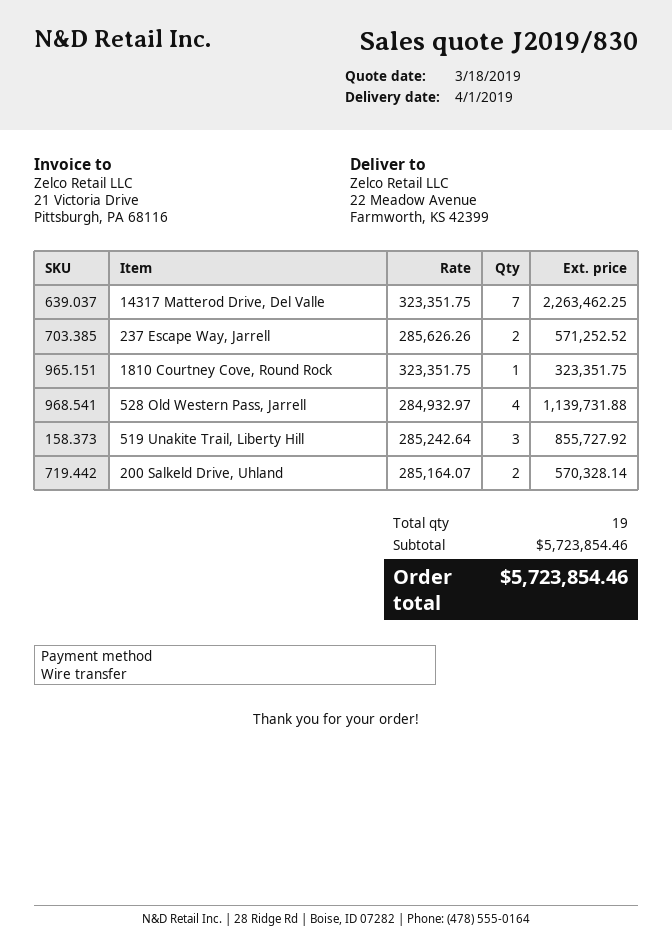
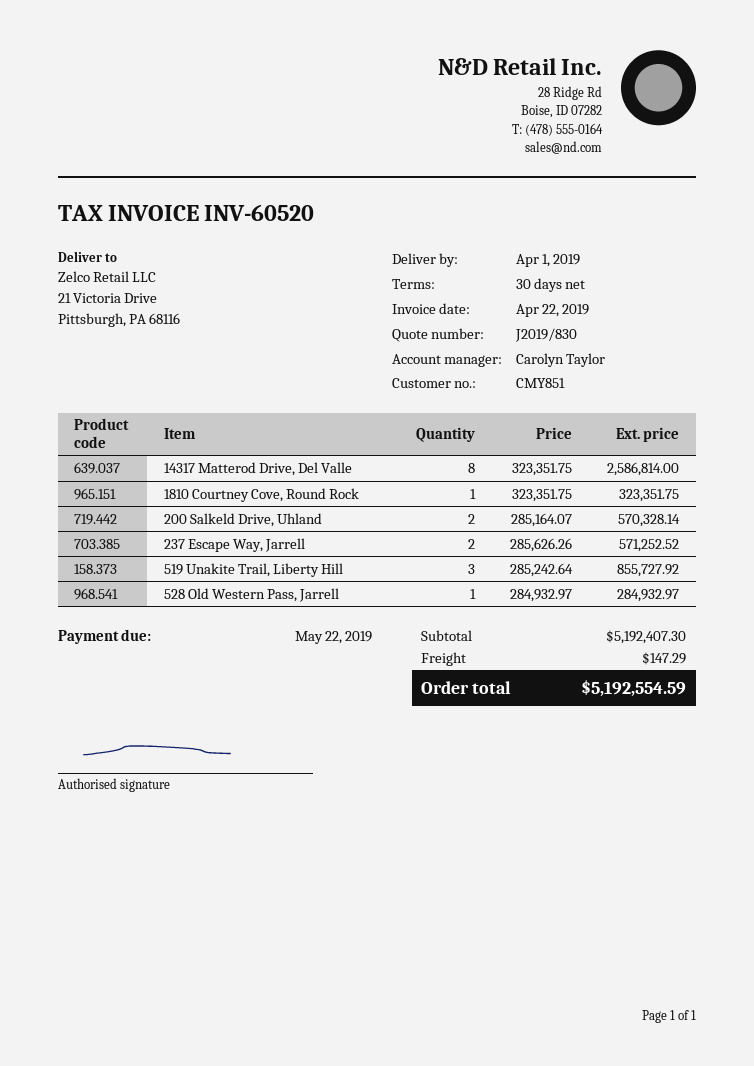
ship to: 22 Meadow Avenue, Farmworth, KS 42399 -> 21 Victoria Drive, Pittsburgh, PA 68116
14317 Matterod Drive, Del Valle: 7 x 323351.75 = 2263462.25 -> 8 x 323351.75 = 2586814.00
528 Old Western Pass, Jarrell: 4 x 284932.97 = 1139731.88 -> 1 x 284932.97 = 284932.97
subtotal: 5723854.46 -> 5192407.30
shipping: none -> 147.29
total: 5723854.46 -> 5192554.59

